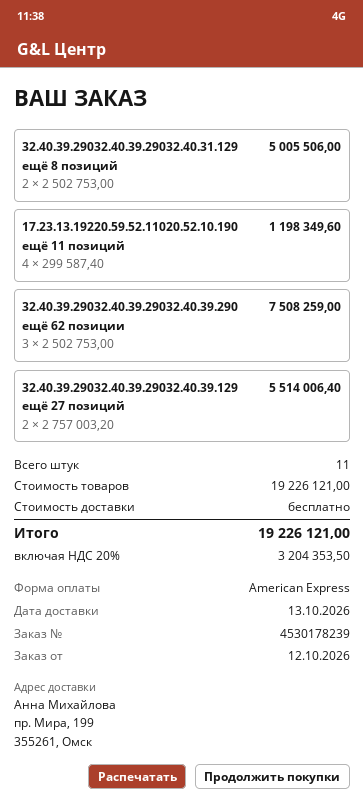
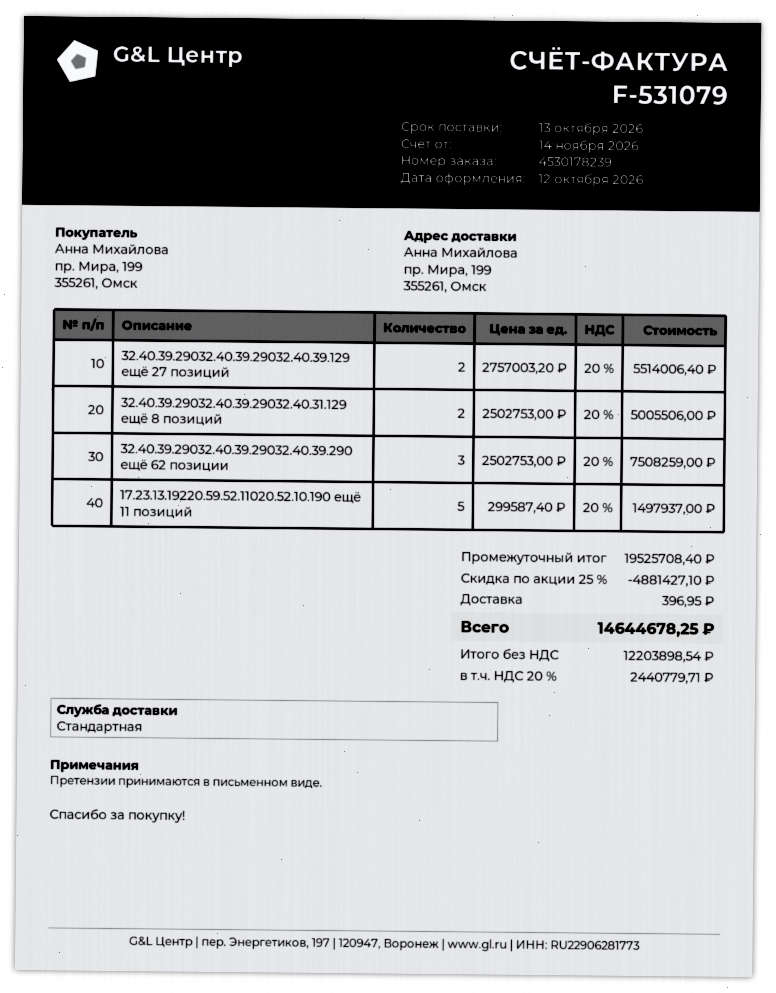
17.23.13.19220.59.52.11020.52.10.190 ещё 11 позиций: 4 x 299587.40 = 1198349.60 -> 5 x 299587.40 = 1497937.00
subtotal: 19226121.00 -> 19525708.40
discount: none -> 25% = 4881427.10
shipping: 0.00 -> 396.95
tax: 20% = 3204353.50 -> 20% = 2440779.71
total: 19226121.00 -> 14644678.25

